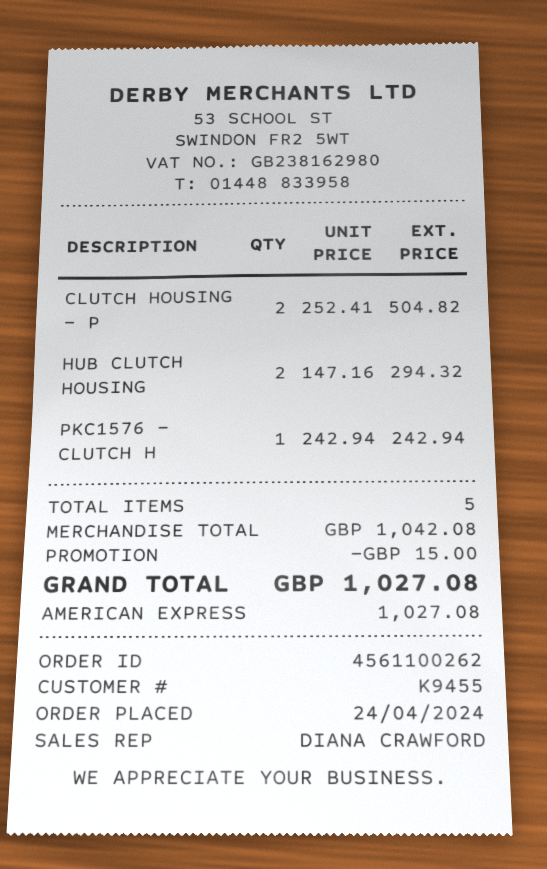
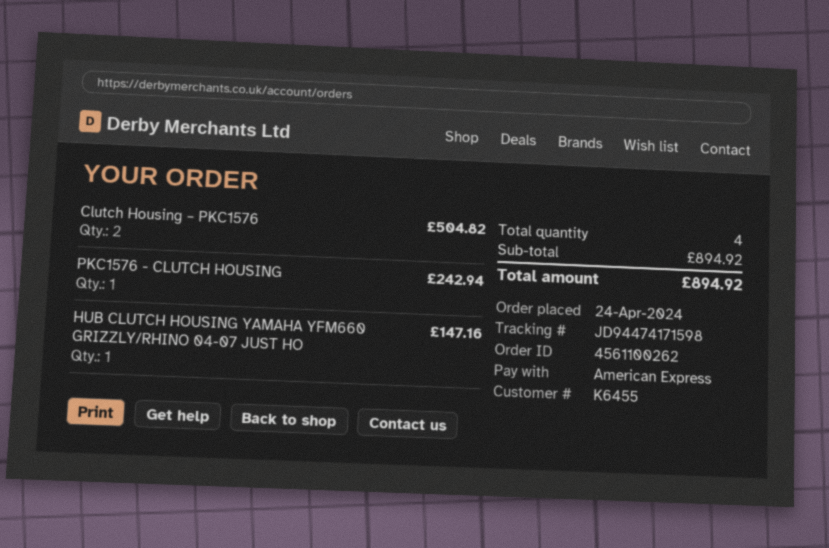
customer number: K9455 -> K6455
HUB CLUTCH HOUSING: 2 for 294.32 -> 1 for 147.16
total quantity: 5 -> 4
subtotal: 1042.08 -> 894.92
discount: 15.00 -> none
total: 1027.08 -> 894.92

